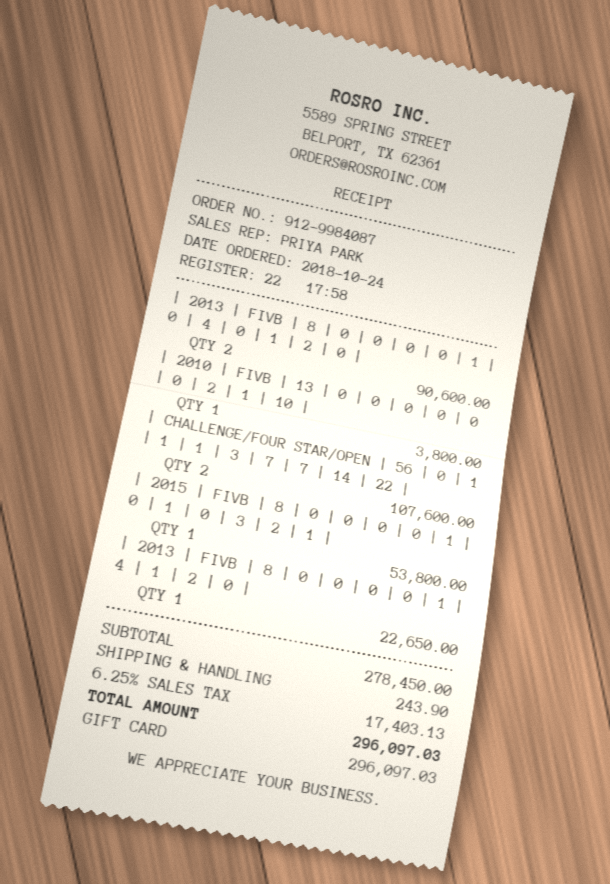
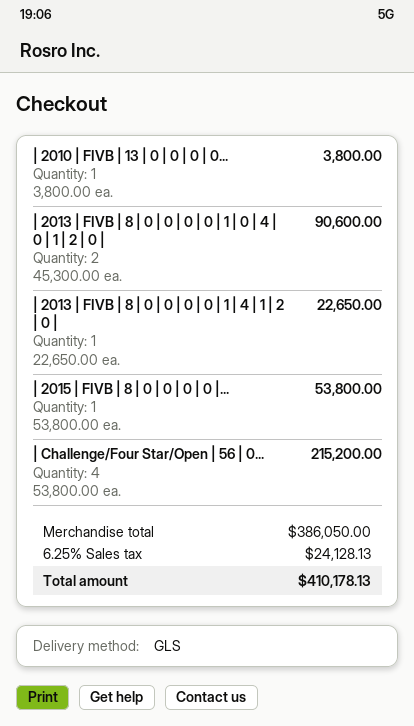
| CHALLENGE/FOUR STAR/OPEN | 56 | 0 | 1 | 1 | 1 | 3 | 7 | 7 | 14 | 22 |: 2 for 107600.00 -> 4 for 215200.00
subtotal: 278450.00 -> 386050.00
shipping: 243.90 -> none
tax: 6.25% = 17403.13 -> 6.25% = 24128.13
total: 296097.03 -> 410178.13

